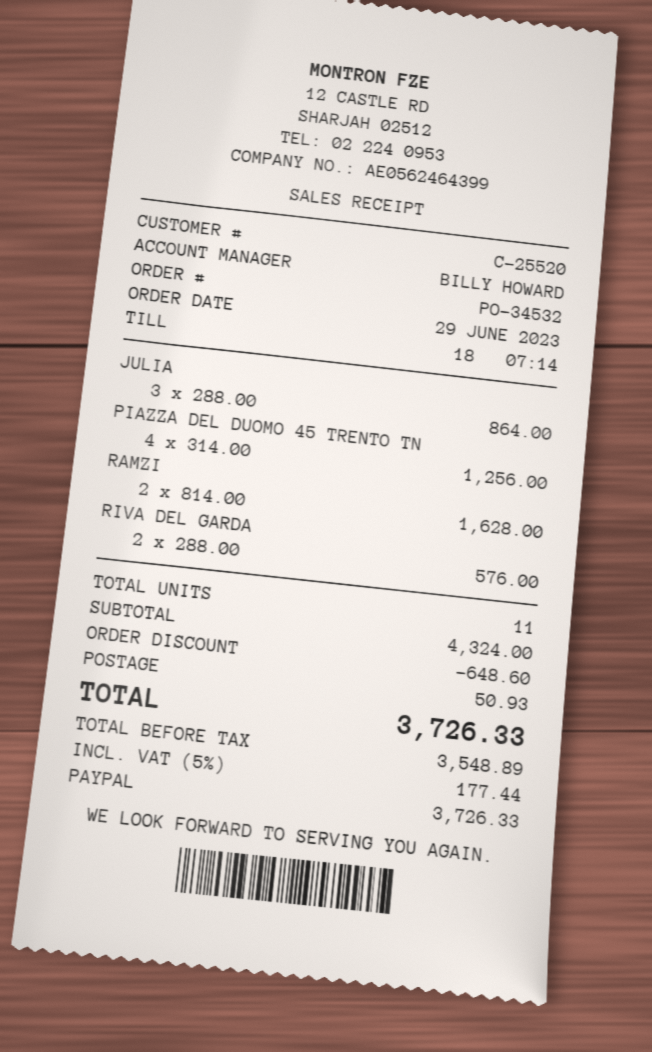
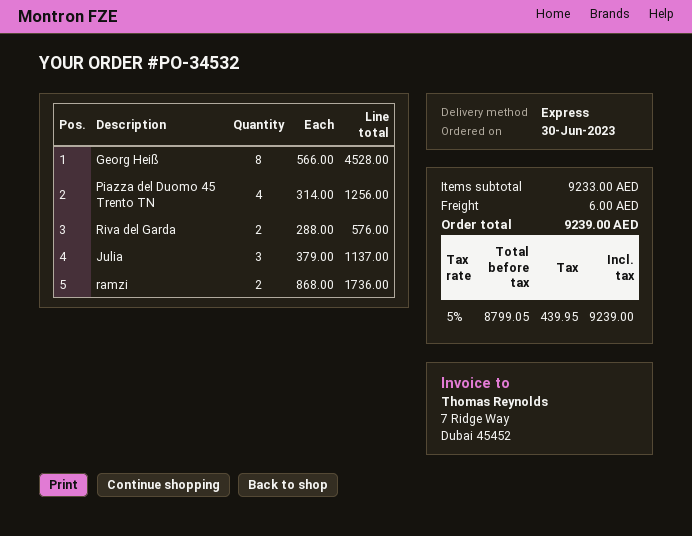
order date: 2023-06-29 -> 2023-06-30
JULIA: 3 x 288.00 = 864.00 -> 3 x 379.00 = 1137.00
RAMZI: 2 x 814.00 = 1628.00 -> 2 x 868.00 = 1736.00
Georg Heiß: none -> 8 x 566.00 = 4528.00
subtotal: 4324.00 -> 9233.00
discount: 648.60 -> none
shipping: 50.93 -> 6.00
net: 3548.89 -> 8799.05
tax: 5% = 177.44 -> 5% = 439.95
total: 3726.33 -> 9239.00

